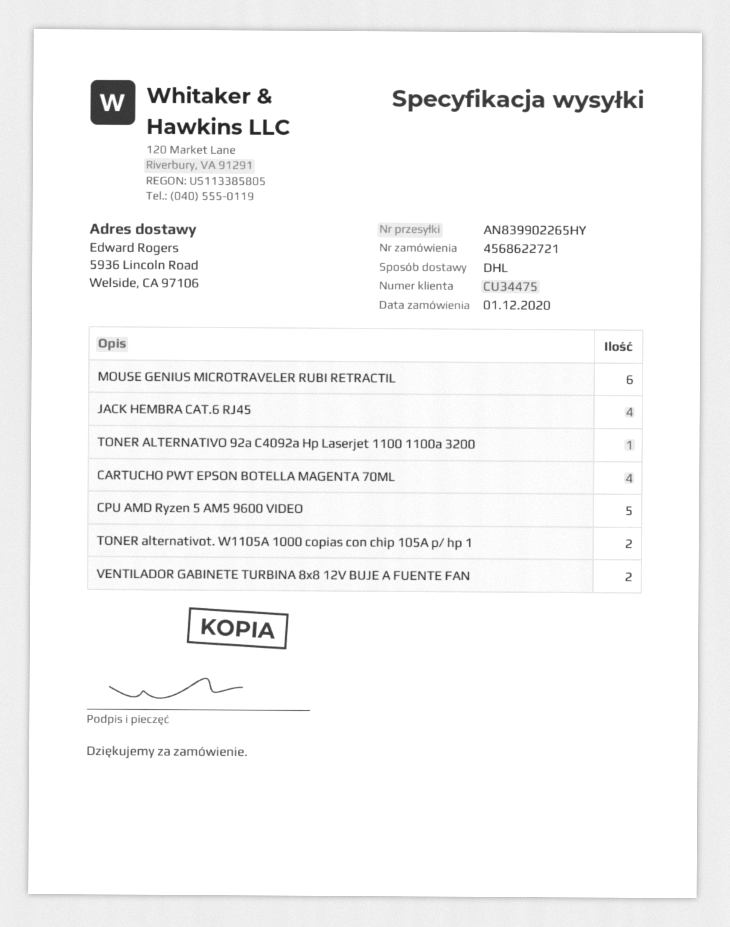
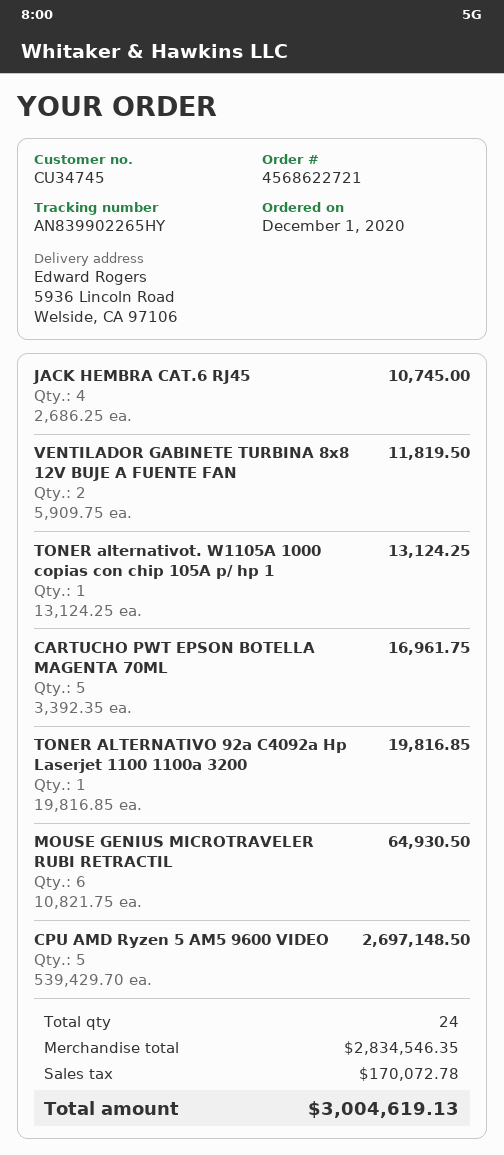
customer number: CU34475 -> CU34745
CARTUCHO PWT EPSON BOTELLA MAGENTA 70ML: 4 -> 5
TONER alternativot. W1105A 1000 copias con chip 105A p/ hp 1: 2 -> 1

